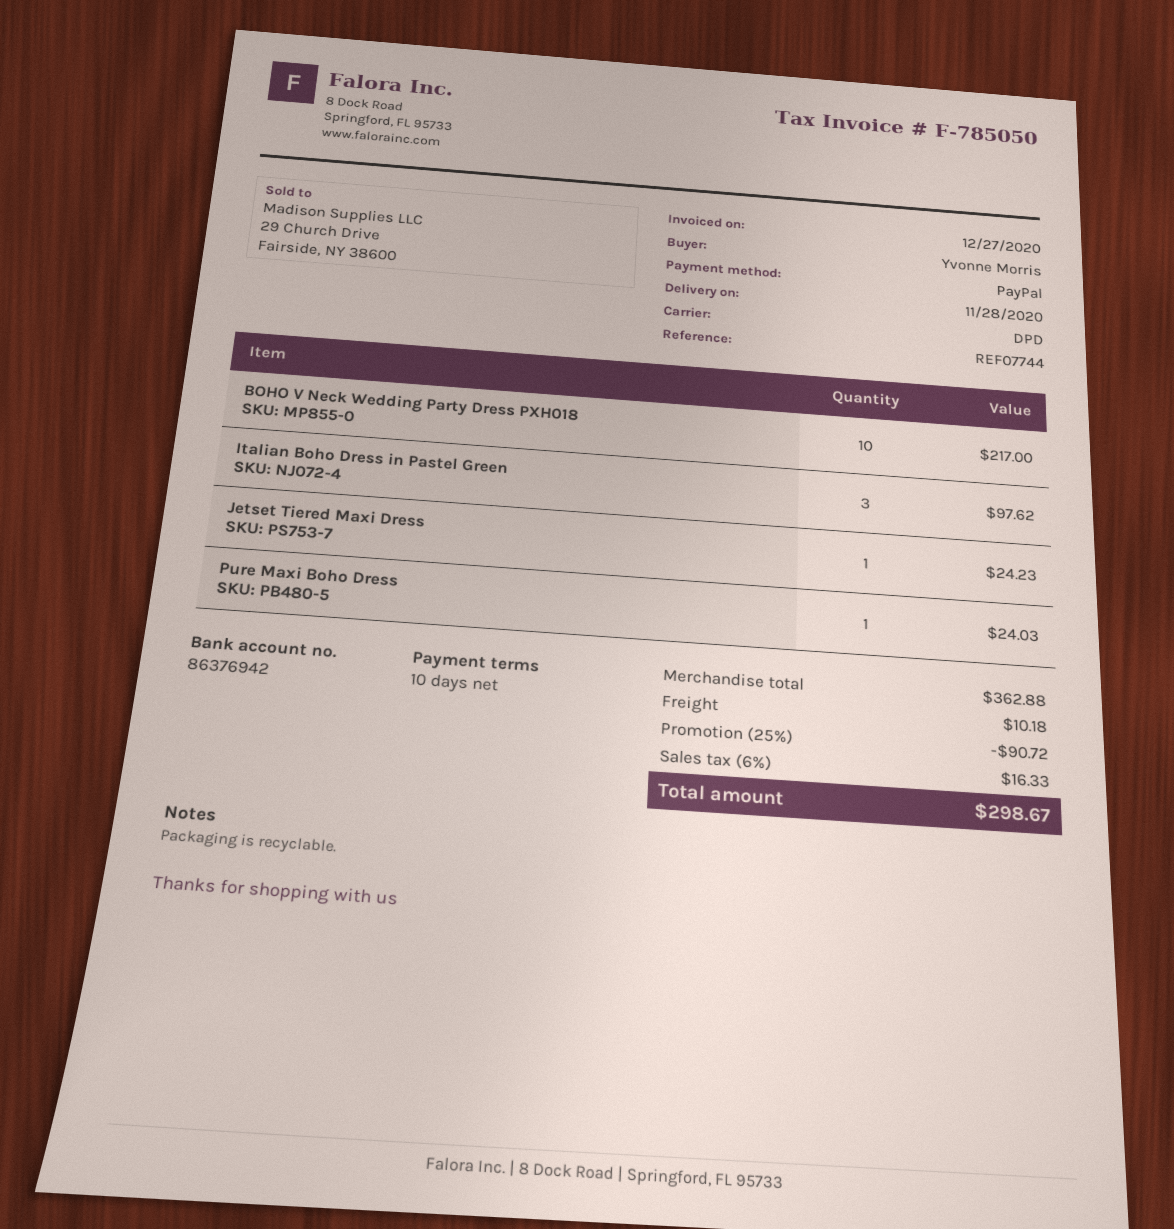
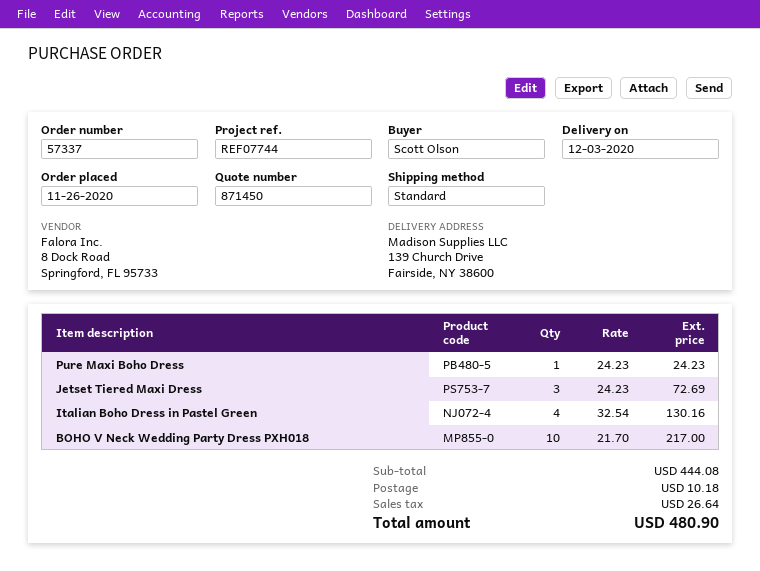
delivery date: 2020-11-28 -> 2020-12-03
ordered by: Yvonne Morris -> Scott Olson
shipping method: DPD -> standard
Italian Boho Dress in Pastel Green: 3 for 97.62 -> 4 for 130.16
Jetset Tiered Maxi Dress: 1 for 24.23 -> 3 for 72.69
Pure Maxi Boho Dress: 1 for 24.03 -> 1 for 24.23
subtotal: 362.88 -> 444.08
discount: 25% = 90.72 -> none
tax: 16.33 -> 26.64
total: 298.67 -> 480.90

